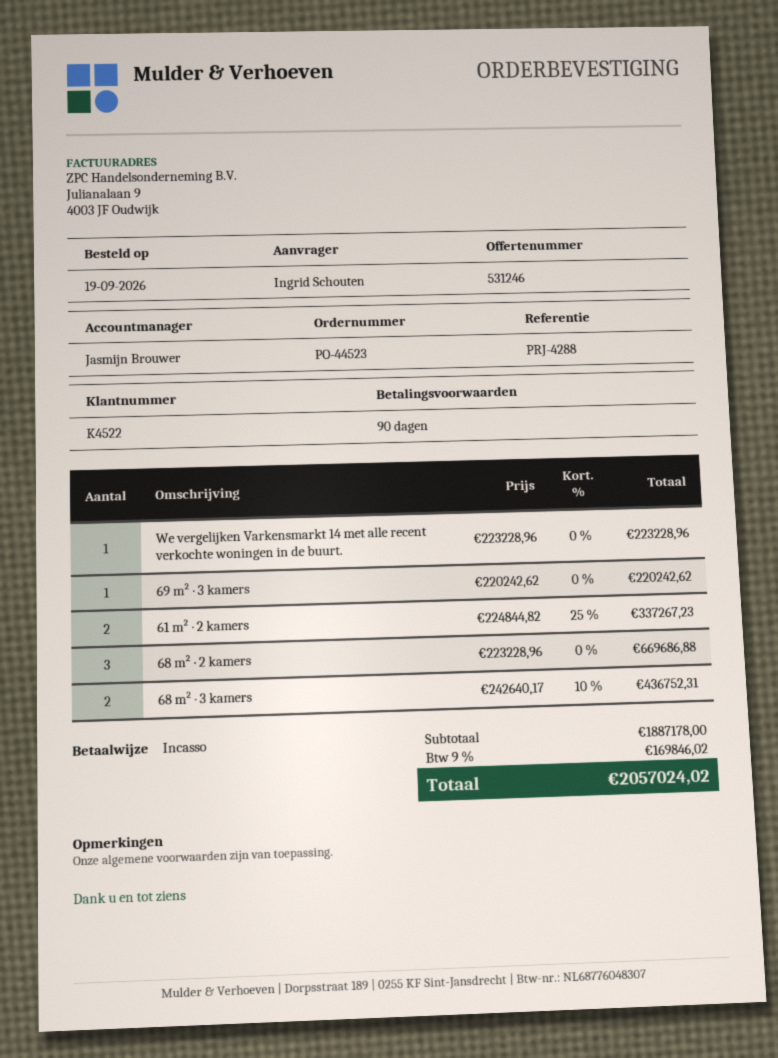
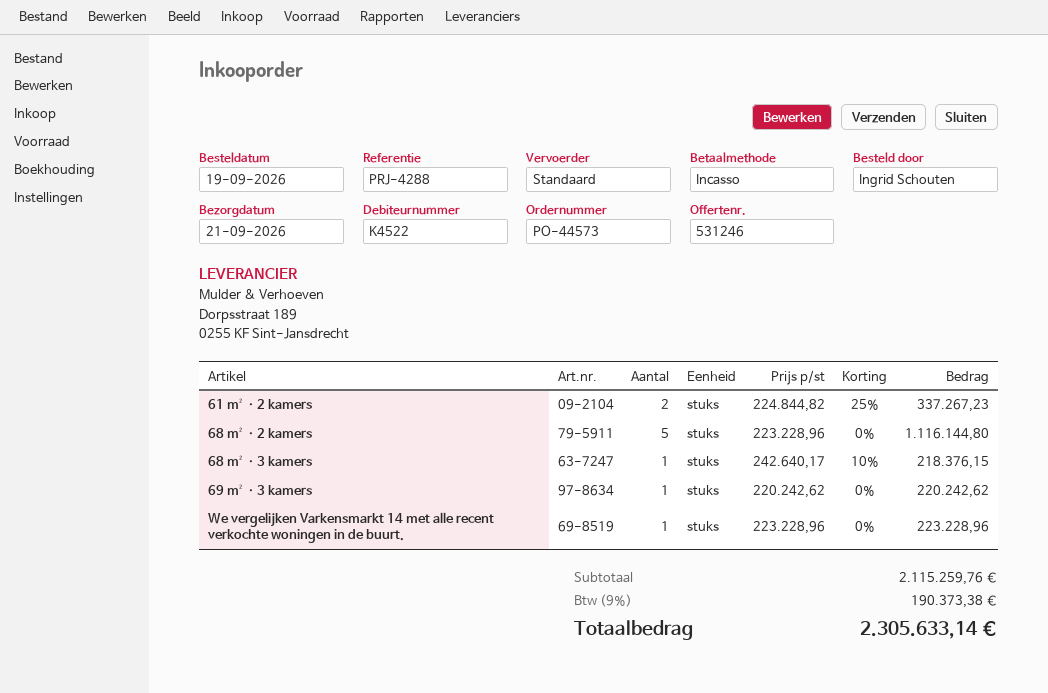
order number: PO-44523 -> PO-44573
68 m² · 2 kamers: 3 x 223228.96 = 669686.88 -> 5 x 223228.96 = 1116144.80
68 m² · 3 kamers: 2 x 242640.17 - 10% = 436752.31 -> 1 x 242640.17 - 10% = 218376.15
subtotal: 1887178.00 -> 2115259.76
tax: 9% = 169846.02 -> 9% = 190373.38
total: 2057024.02 -> 2305633.14

